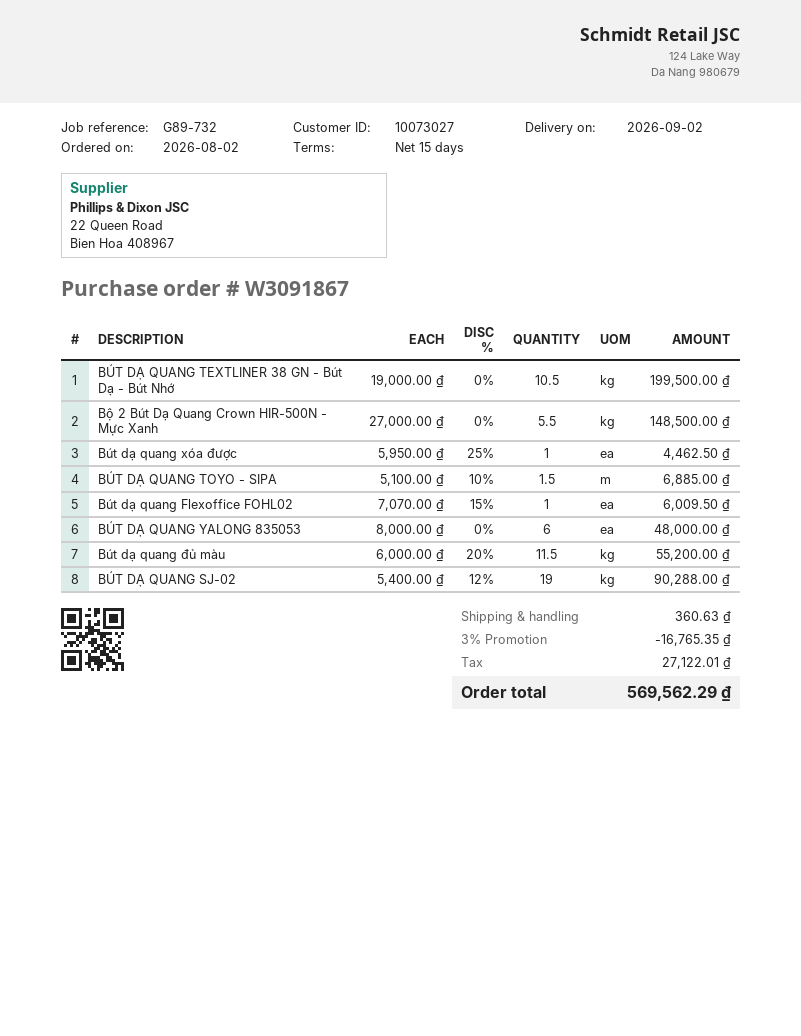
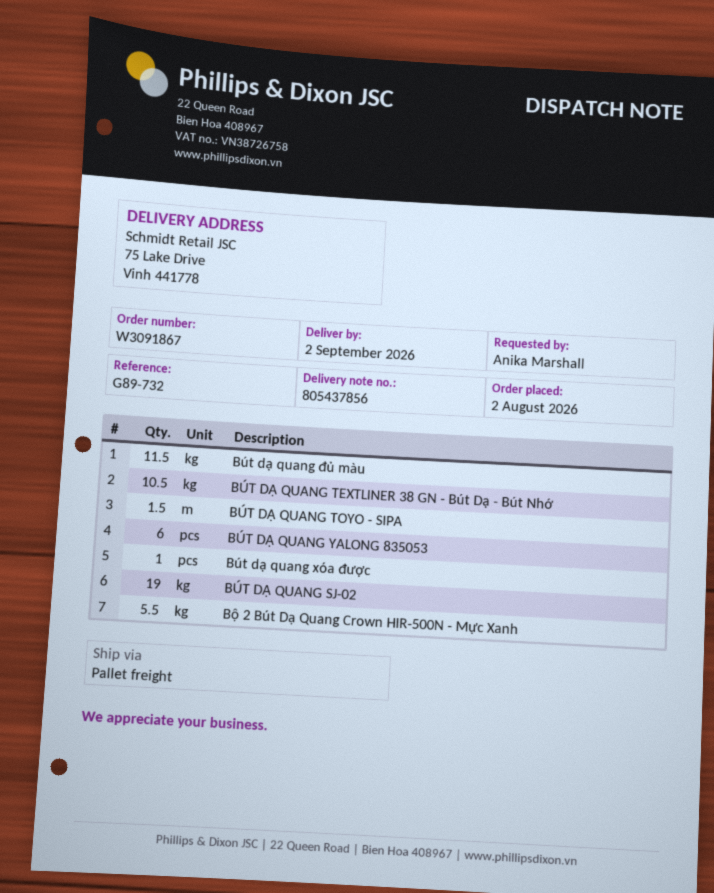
Bút dạ quang Flexoffice FOHL02: 1 -> none

